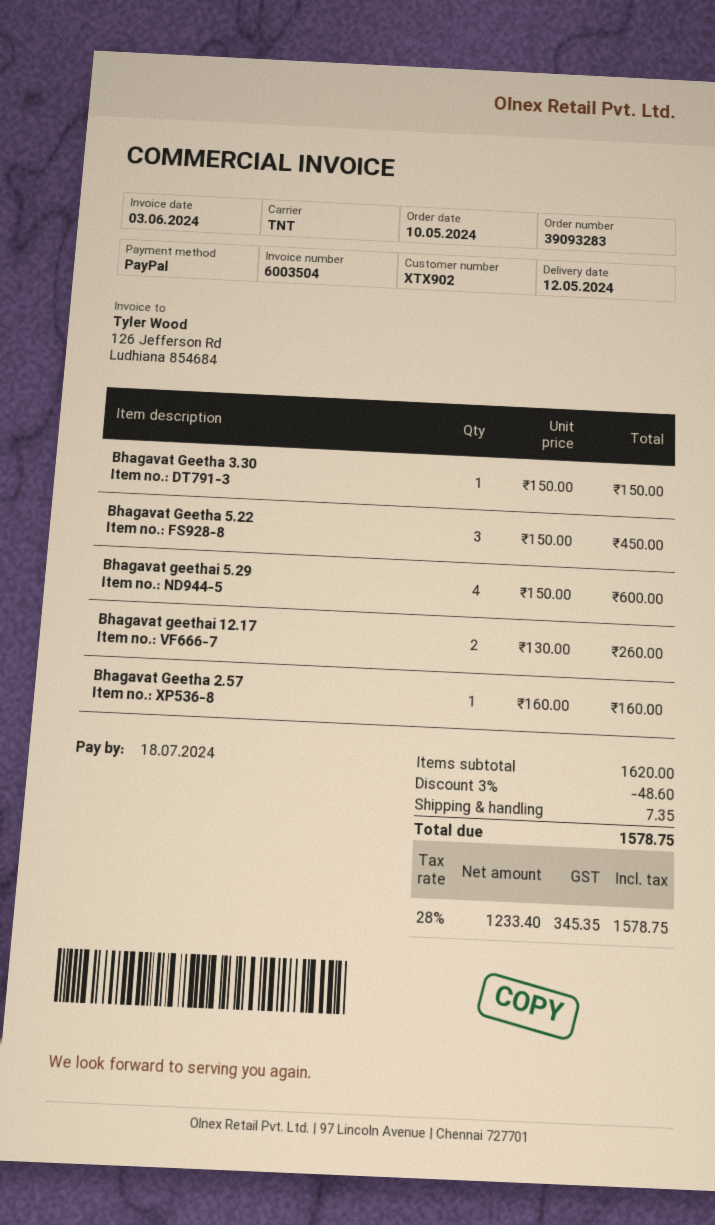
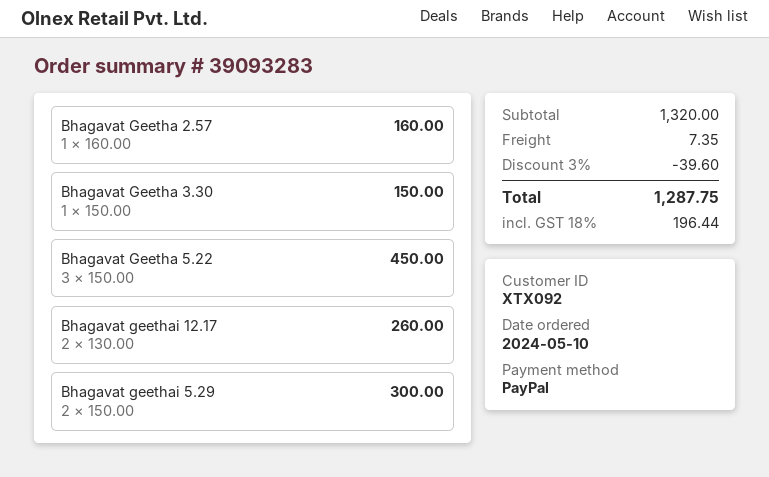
customer number: XTX902 -> XTX092
Bhagavat geethai 5.29: 4 x 150.00 = 600.00 -> 2 x 150.00 = 300.00
subtotal: 1620.00 -> 1320.00
discount: 3% = 48.60 -> 3% = 39.60
tax: 28% = 345.35 -> 18% = 196.44
total: 1578.75 -> 1287.75

